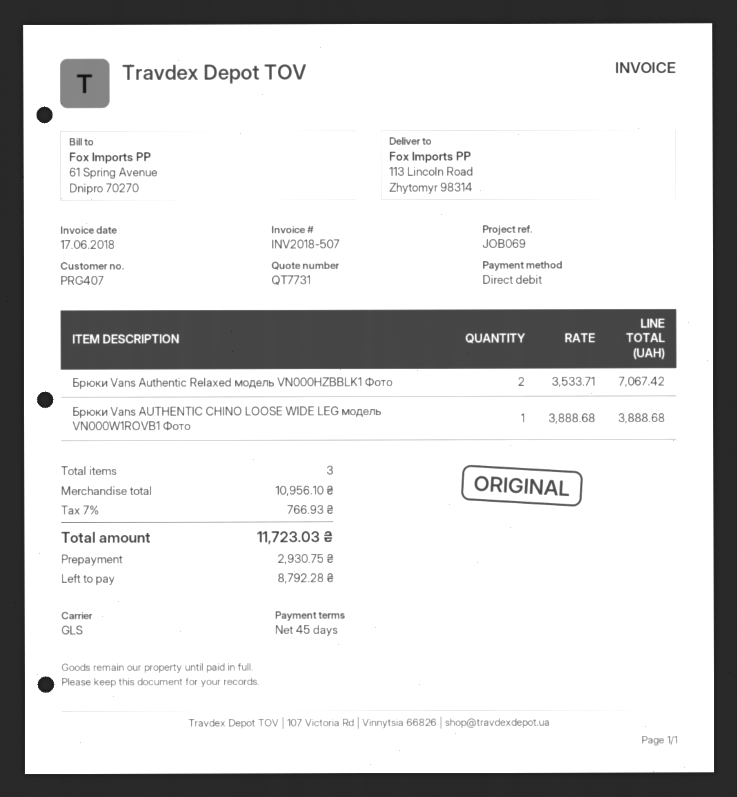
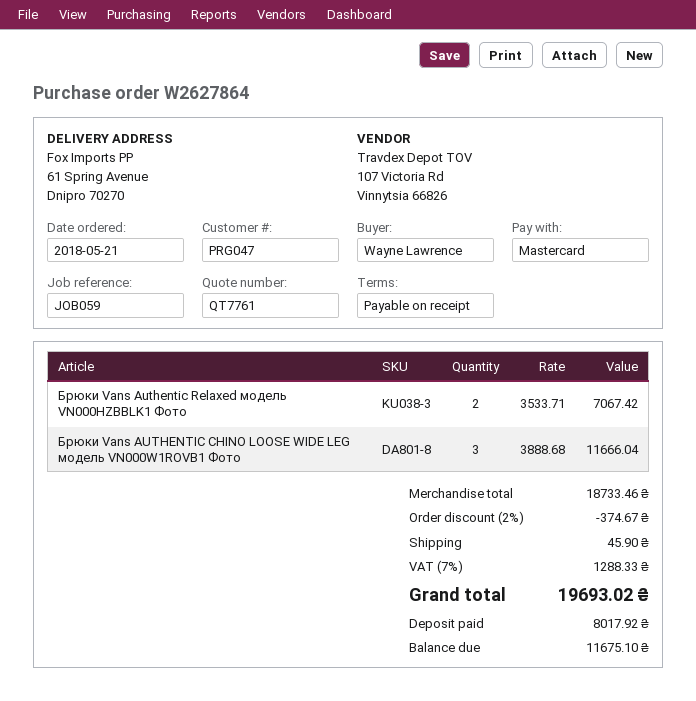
quote number: QT7731 -> QT7761
payment terms: 45 days -> on receipt
customer number: PRG407 -> PRG047
reference: JOB069 -> JOB059
payment method: direct debit -> Mastercard
ship to: 113 Lincoln Road, Zhytomyr 98314 -> 61 Spring Avenue, Dnipro 70270
Брюки Vans AUTHENTIC CHINO LOOSE WIDE LEG модель VN000W1ROVB1 Фото: 1 x 3888.68 = 3888.68 -> 3 x 3888.68 = 11666.04
subtotal: 10956.10 -> 18733.46
discount: none -> 2% = 374.67
shipping: none -> 45.90
tax: 7% = 766.93 -> 7% = 1288.33
total: 11723.03 -> 19693.02
deposit: 2930.75 -> 8017.92
balance: 8792.28 -> 11675.10

